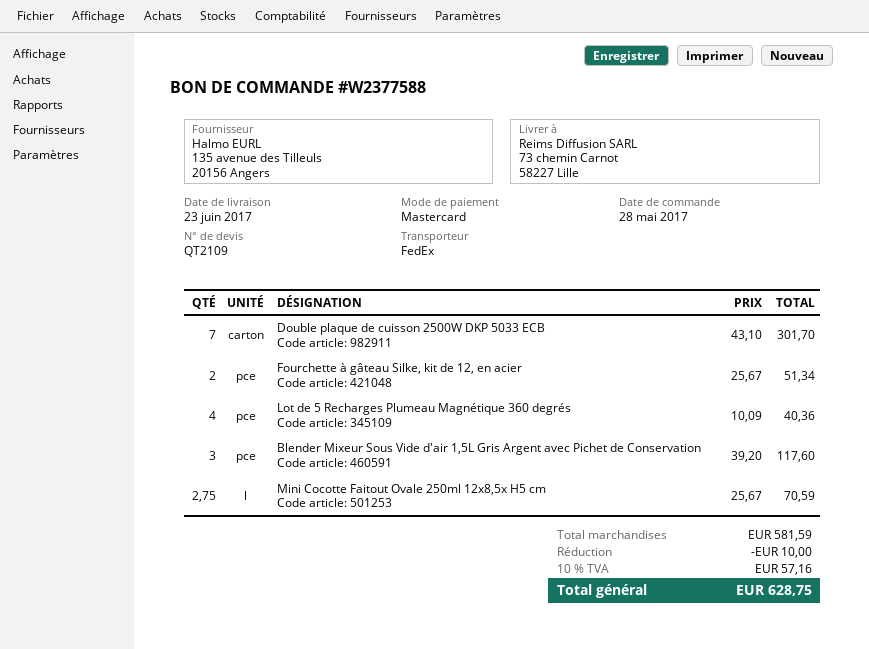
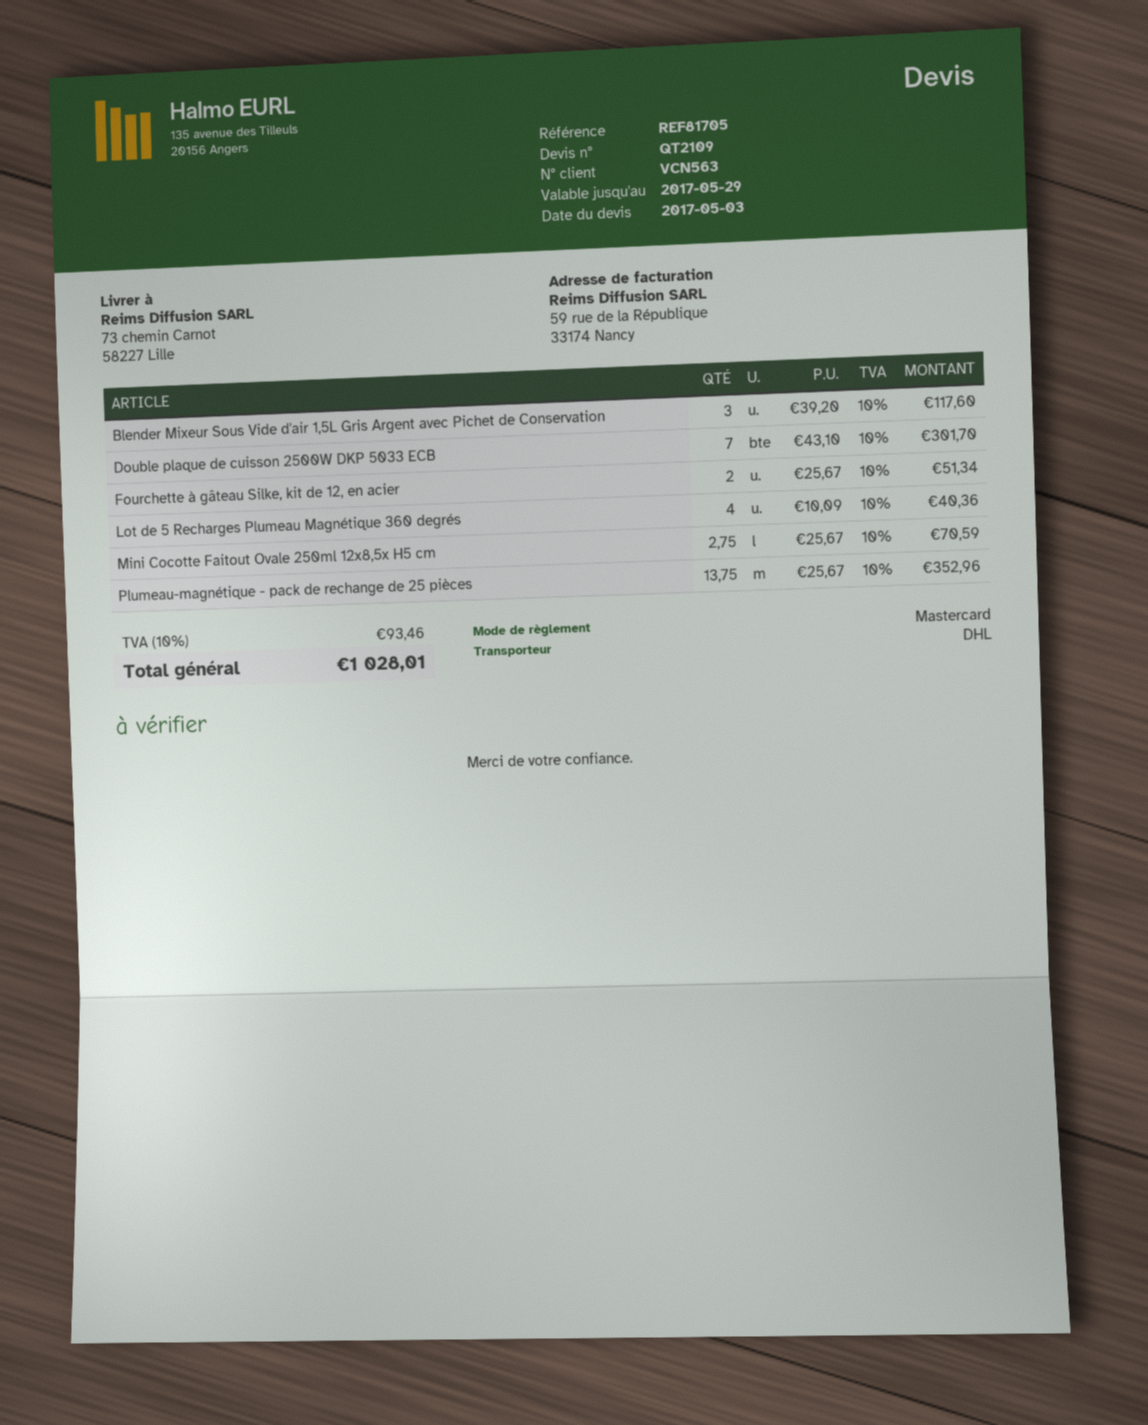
shipping method: FedEx -> DHL
Plumeau-magnétique - pack de rechange de 25 pièces: none -> 13.75 x 25.67 = 352.96
discount: 10.00 -> none
tax: 10% = 57.16 -> 10% = 93.46
total: 628.75 -> 1028.01

